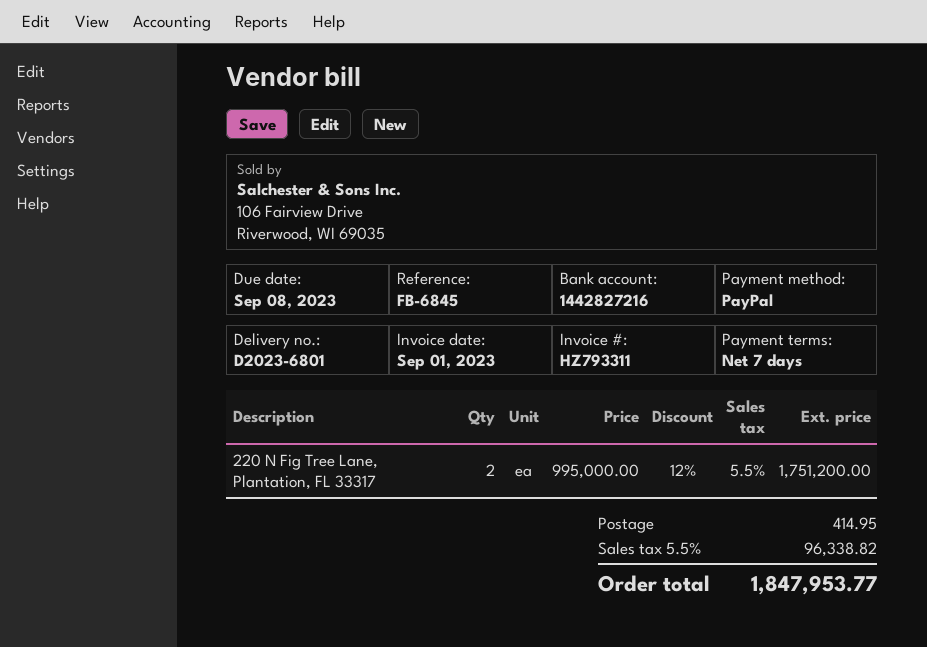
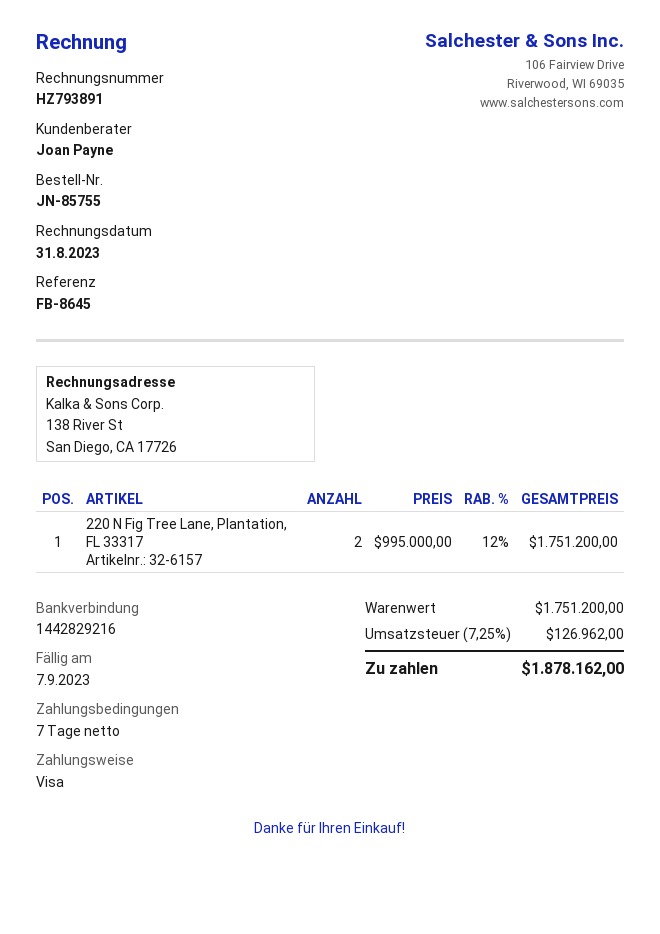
invoice number: HZ793311 -> HZ793891
invoice date: 2023-09-01 -> 2023-08-31
due date: 2023-09-08 -> 2023-09-07
reference: FB-6845 -> FB-8645
payment method: PayPal -> Visa
bank account: 1442827216 -> 1442829216
shipping: 414.95 -> none
tax: 5.5% = 96338.82 -> 7.25% = 126962.00
total: 1847953.77 -> 1878162.00

